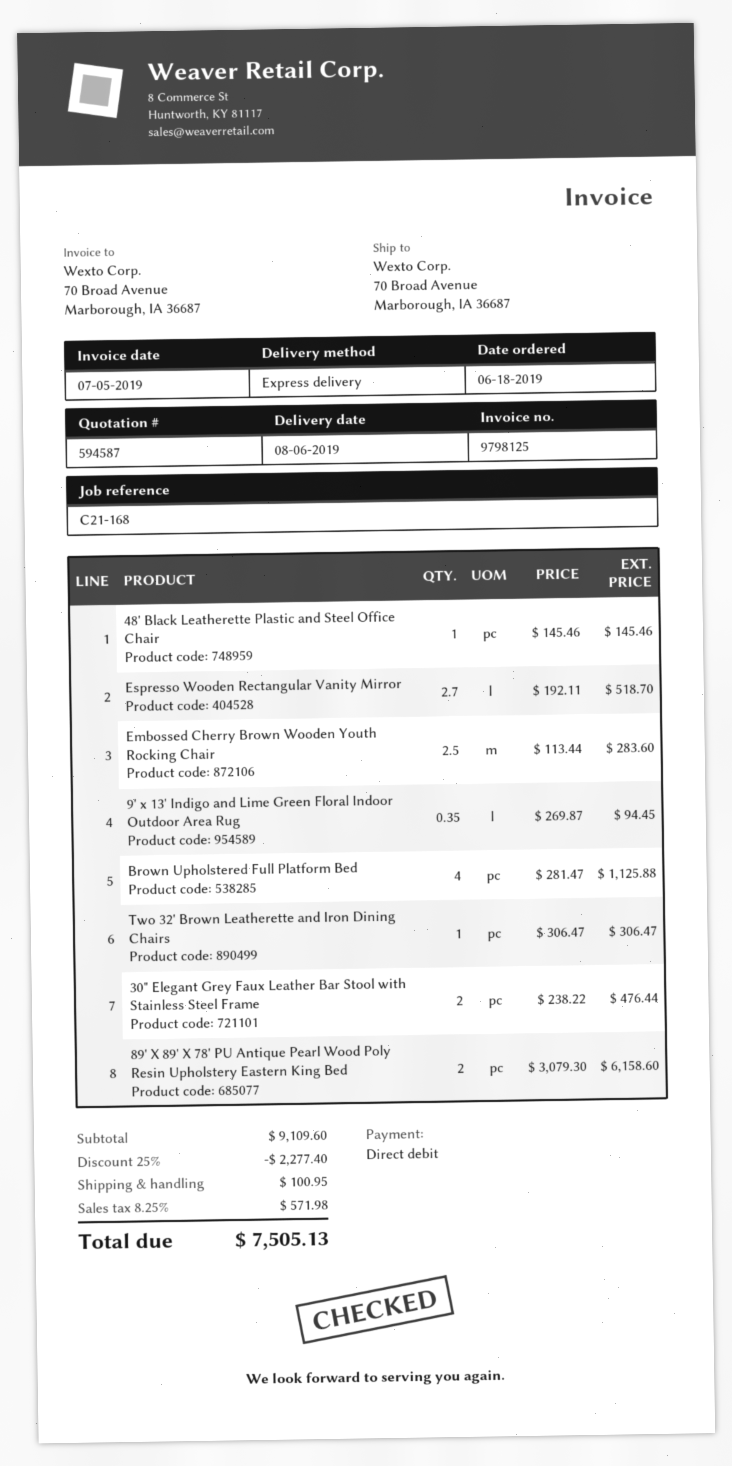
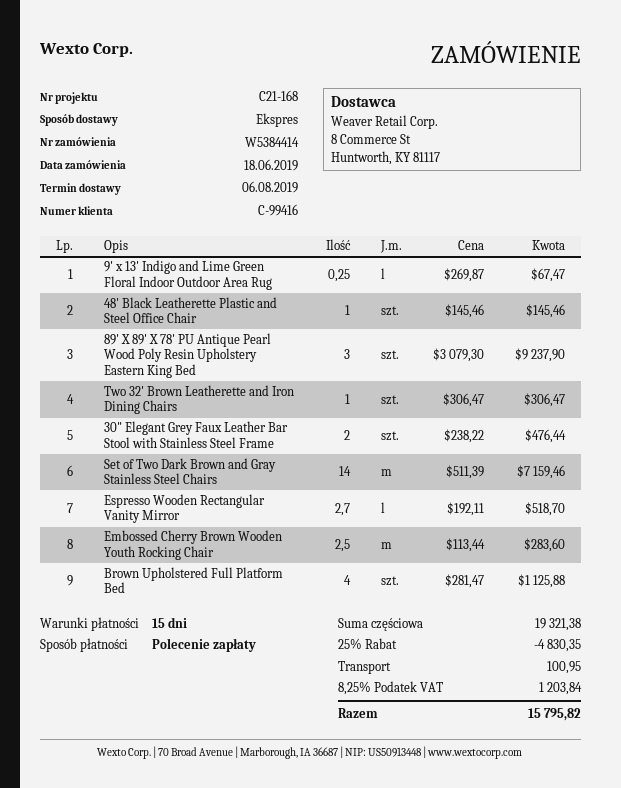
9' x 13' Indigo and Lime Green Floral Indoor Outdoor Area Rug: 0.35 x 269.87 = 94.45 -> 0.25 x 269.87 = 67.47
89' X 89' X 78' PU Antique Pearl Wood Poly Resin Upholstery Eastern King Bed: 2 x 3079.30 = 6158.60 -> 3 x 3079.30 = 9237.90
Set of Two Dark Brown and Gray Stainless Steel Chairs: none -> 14 x 511.39 = 7159.46
subtotal: 9109.60 -> 19321.38
discount: 25% = 2277.40 -> 25% = 4830.35
tax: 8.25% = 571.98 -> 8.25% = 1203.84
total: 7505.13 -> 15795.82

